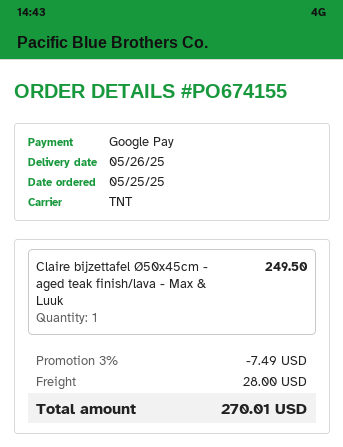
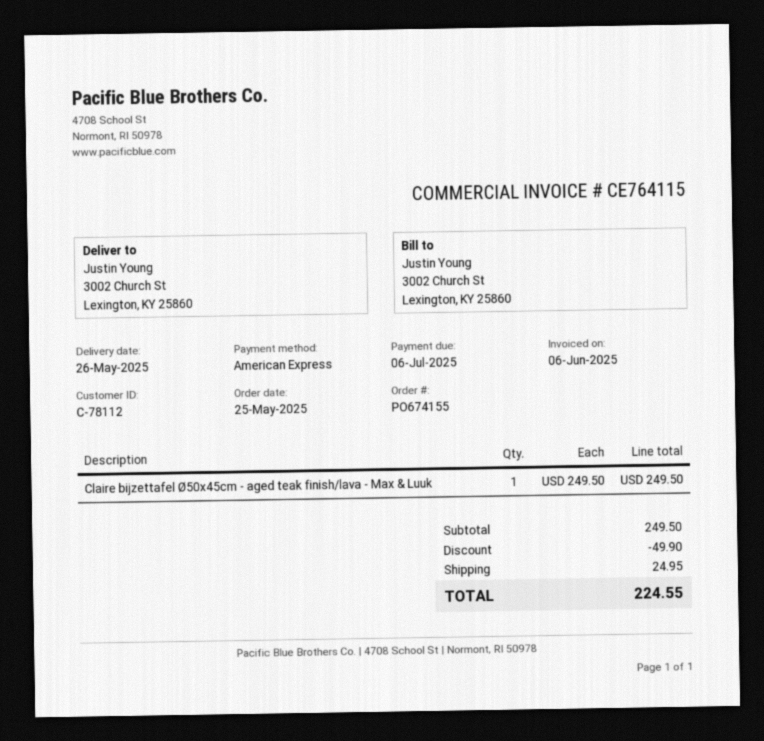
payment method: Google Pay -> American Express
discount: 7.49 -> 49.90
shipping: 28.00 -> 24.95
total: 270.01 -> 224.55

